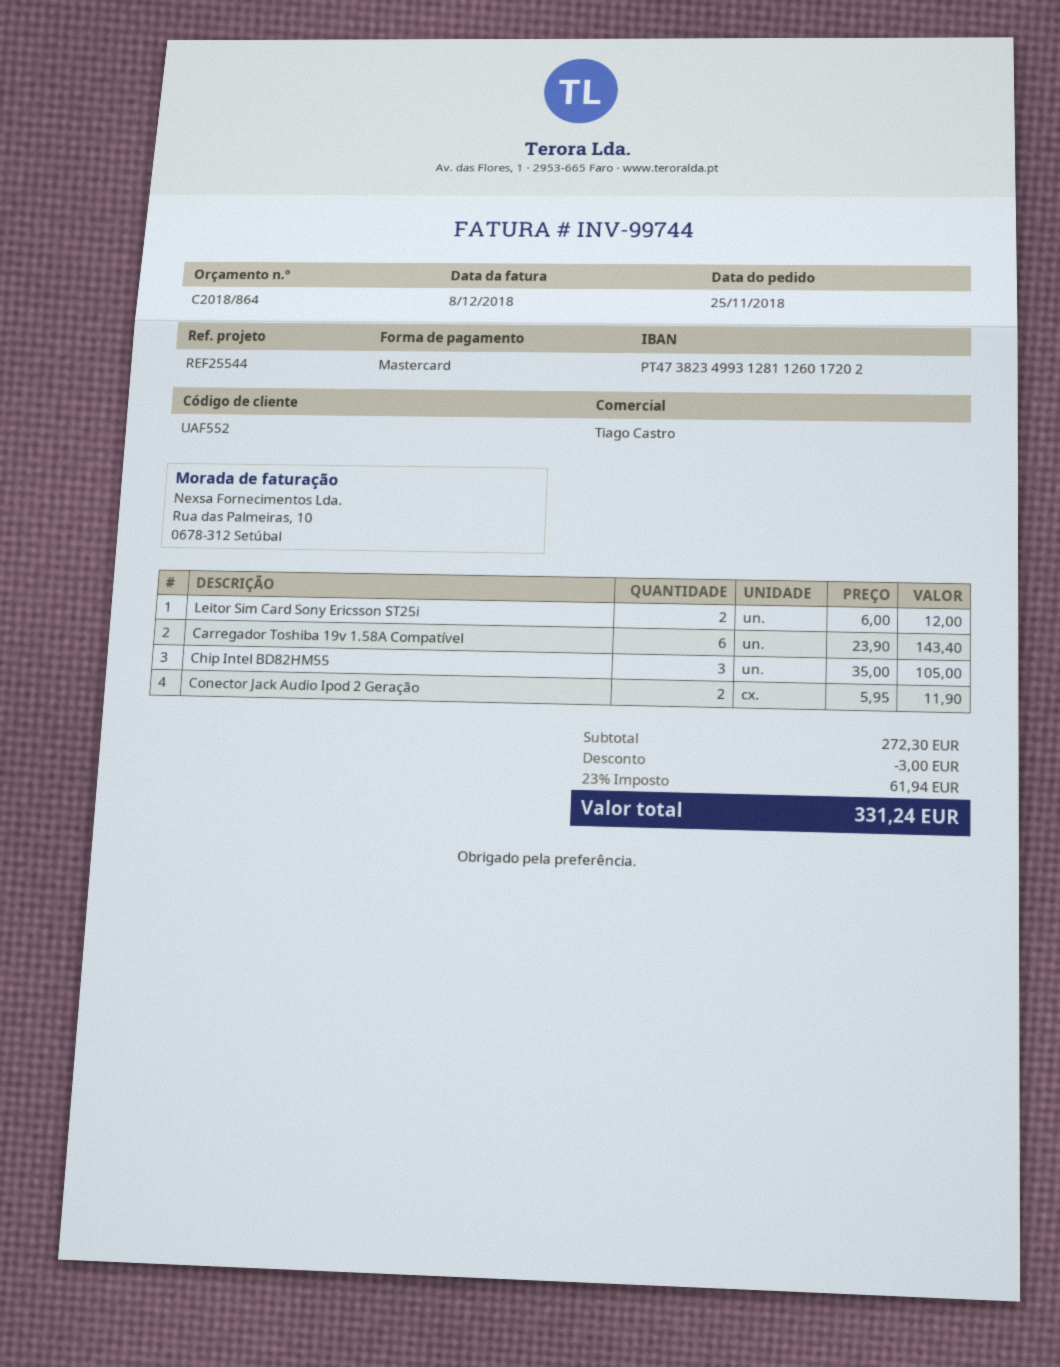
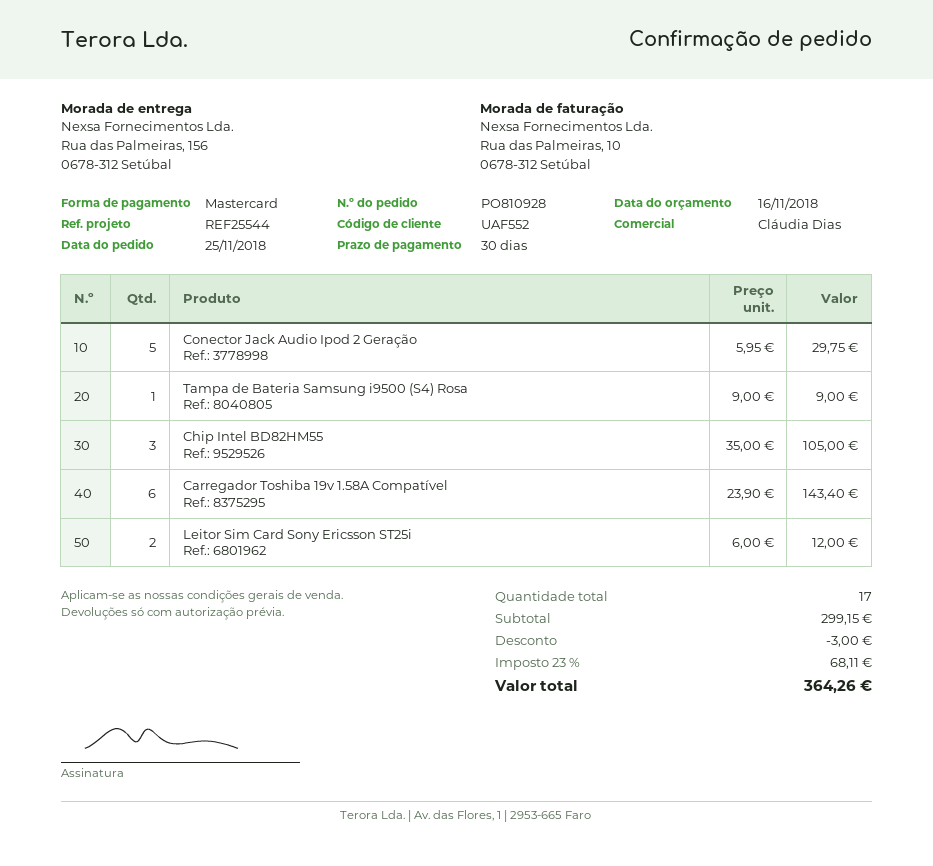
sales rep: Tiago Castro -> Cláudia Dias
Conector Jack Audio Ipod 2 Geração: 2 x 5.95 = 11.90 -> 5 x 5.95 = 29.75
Tampa de Bateria Samsung i9500 (S4) Rosa: none -> 1 x 9.00 = 9.00
subtotal: 272.30 -> 299.15
tax: 23% = 61.94 -> 23% = 68.11
total: 331.24 -> 364.26

